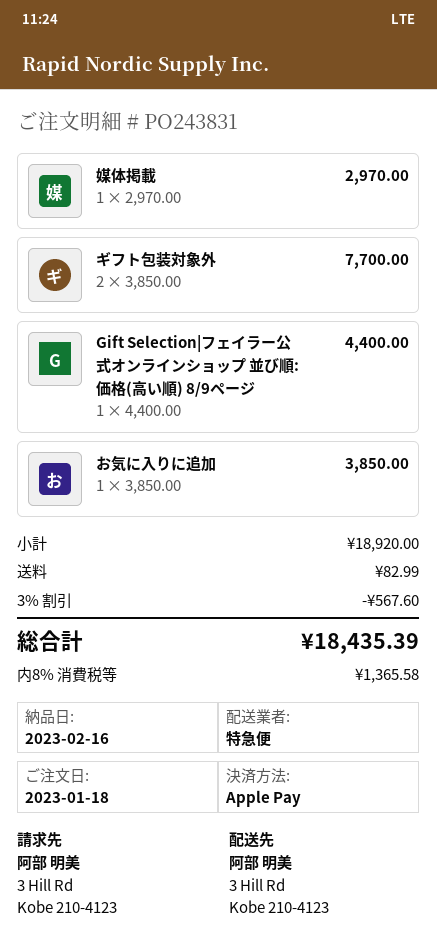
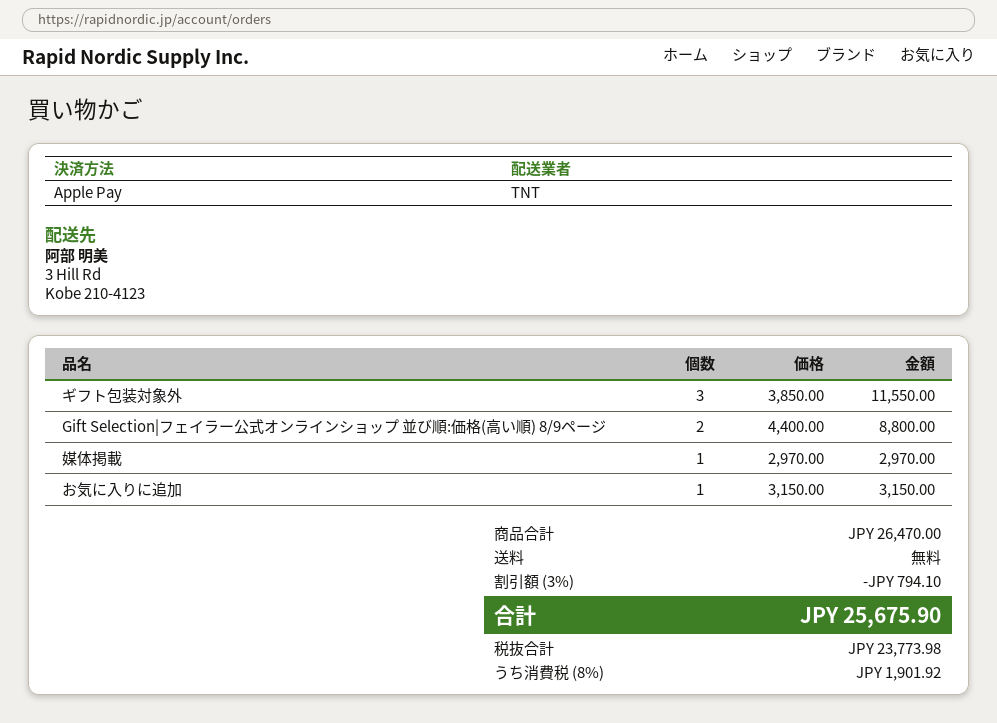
shipping method: express -> TNT
ギフト包装対象外: 2 x 3850.00 = 7700.00 -> 3 x 3850.00 = 11550.00
Gift Selection|フェイラー公式オンラインショップ 並び順:価格(高い順) 8/9ページ: 1 x 4400.00 = 4400.00 -> 2 x 4400.00 = 8800.00
お気に入りに追加: 1 x 3850.00 = 3850.00 -> 1 x 3150.00 = 3150.00
subtotal: 18920.00 -> 26470.00
discount: 3% = 567.60 -> 3% = 794.10
shipping: 82.99 -> 0.00
tax: 8% = 1365.58 -> 8% = 1901.92
total: 18435.39 -> 25675.90

